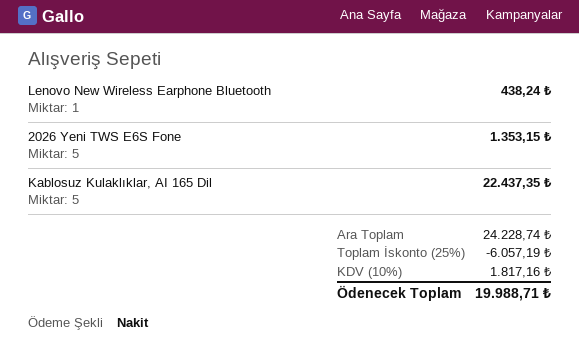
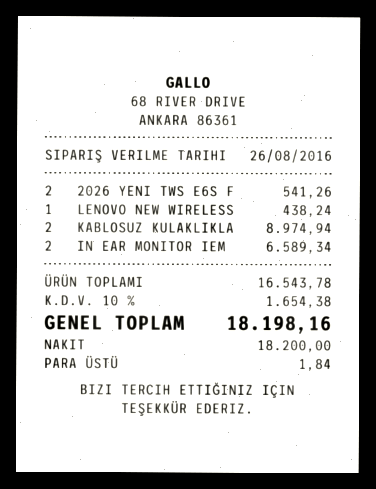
2026 Yeni TWS E6S Fone: 5 for 1353.15 -> 2 for 541.26
Kablosuz Kulaklıklar, AI 165 Dil: 5 for 22437.35 -> 2 for 8974.94
IN EAR MONITOR IEM: none -> 2 for 6589.34
subtotal: 24228.74 -> 16543.78
discount: 25% = 6057.19 -> none
tax: 10% = 1817.16 -> 10% = 1654.38
total: 19988.71 -> 18198.16

